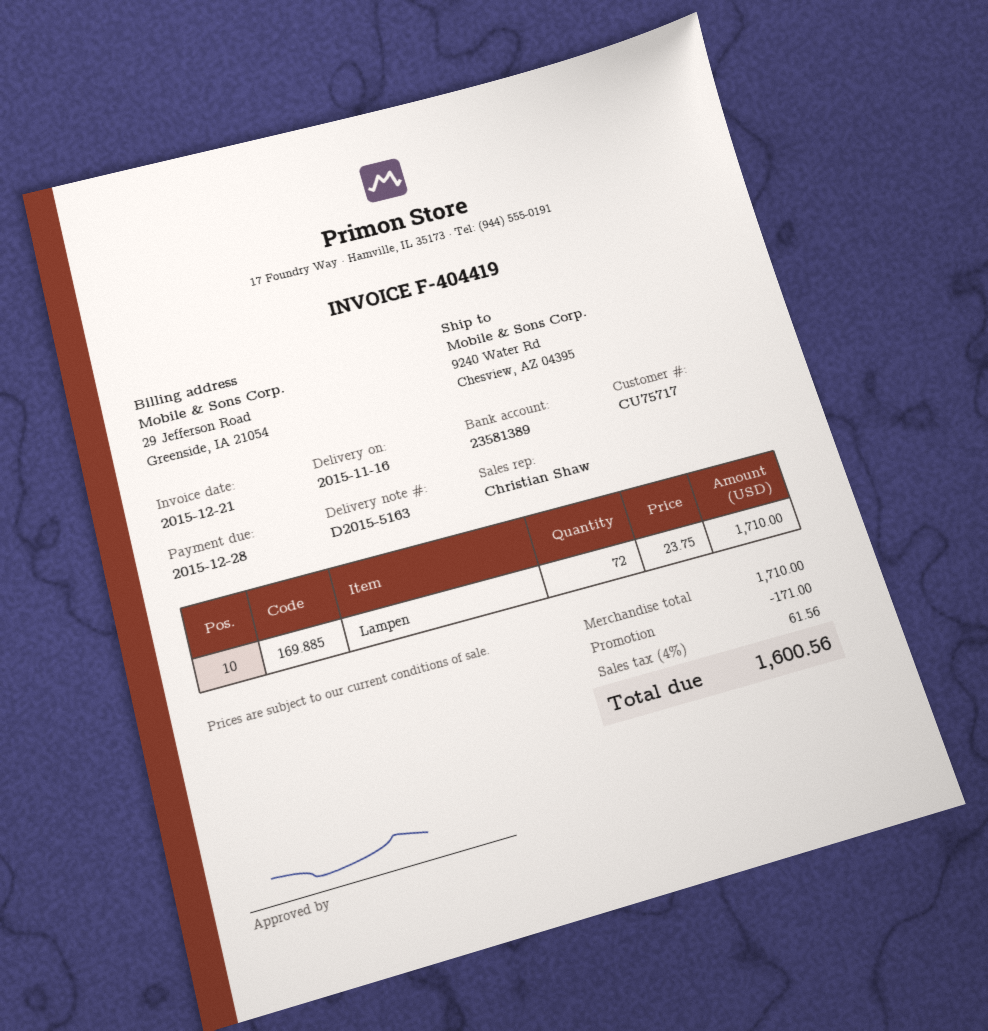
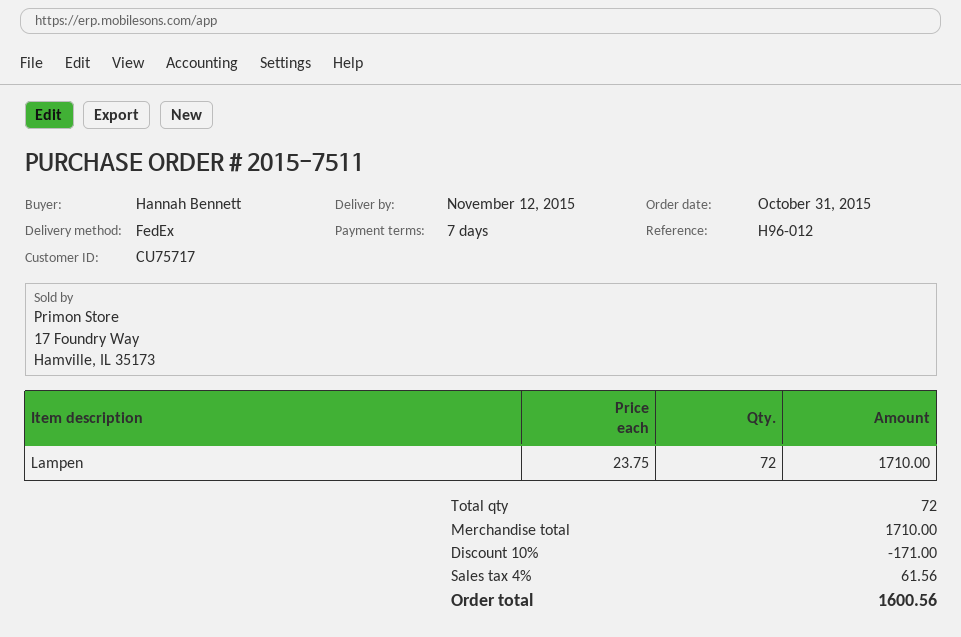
delivery date: 2015-11-16 -> 2015-11-12

